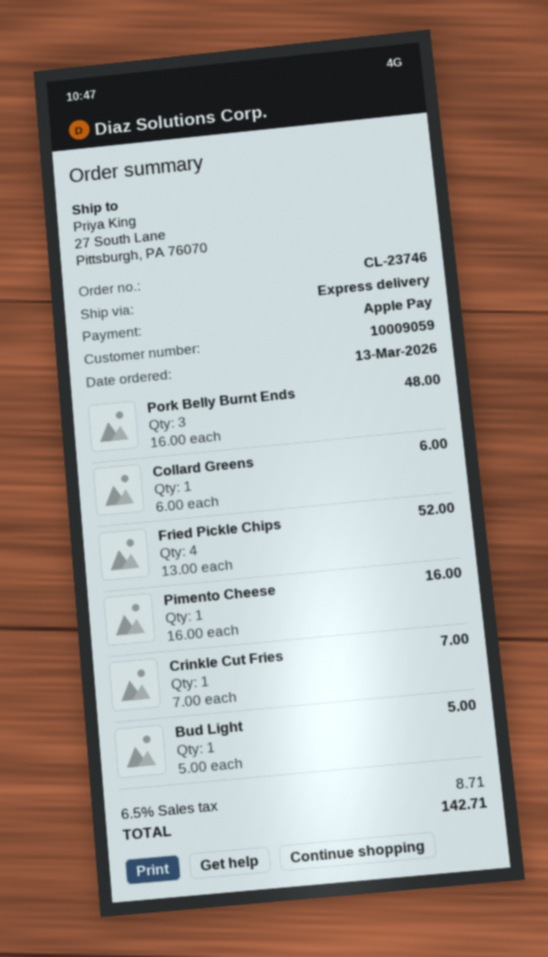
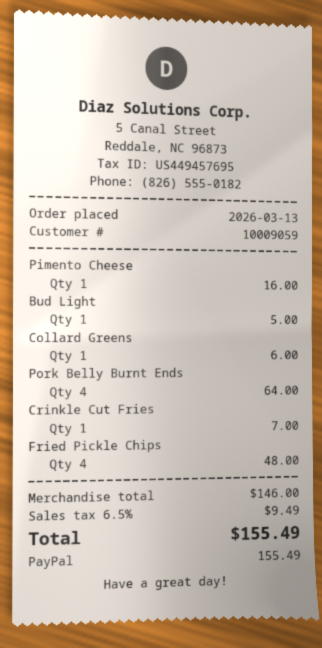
payment method: Apple Pay -> PayPal
Pork Belly Burnt Ends: 3 for 48.00 -> 4 for 64.00
Fried Pickle Chips: 4 for 52.00 -> 4 for 48.00
tax: 6.5% = 8.71 -> 6.5% = 9.49
total: 142.71 -> 155.49

